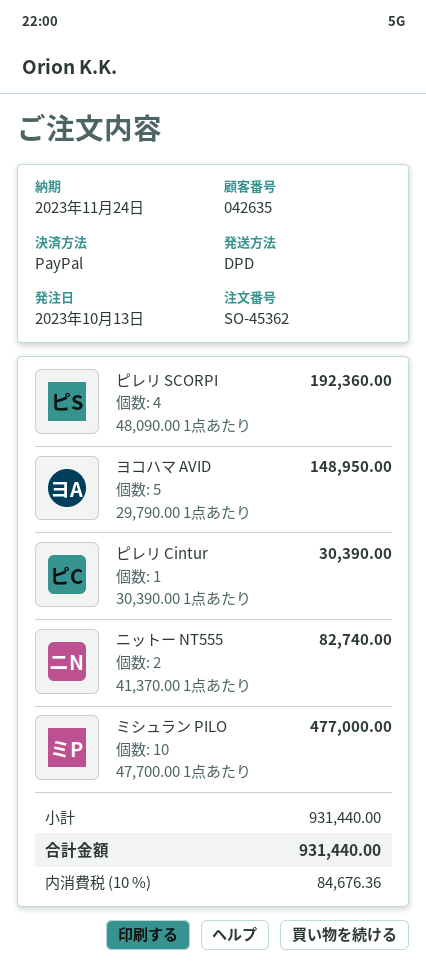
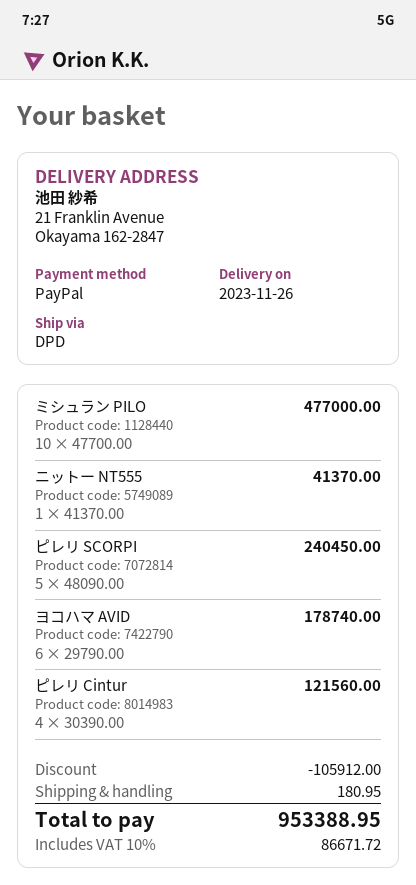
delivery date: 2023-11-24 -> 2023-11-26
ピレリ SCORPI: 4 x 48090.00 = 192360.00 -> 5 x 48090.00 = 240450.00
ヨコハマ AVID: 5 x 29790.00 = 148950.00 -> 6 x 29790.00 = 178740.00
ピレリ Cintur: 1 x 30390.00 = 30390.00 -> 4 x 30390.00 = 121560.00
ニットー NT555: 2 x 41370.00 = 82740.00 -> 1 x 41370.00 = 41370.00
discount: none -> 105912.00
shipping: none -> 180.95
tax: 10% = 84676.36 -> 10% = 86671.72
total: 931440.00 -> 953388.95

